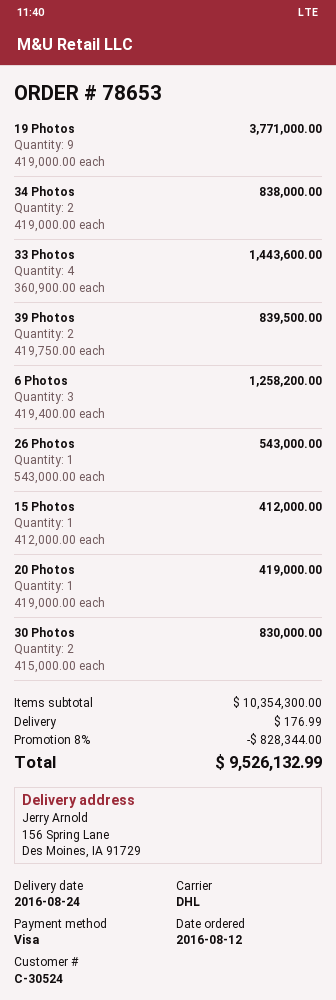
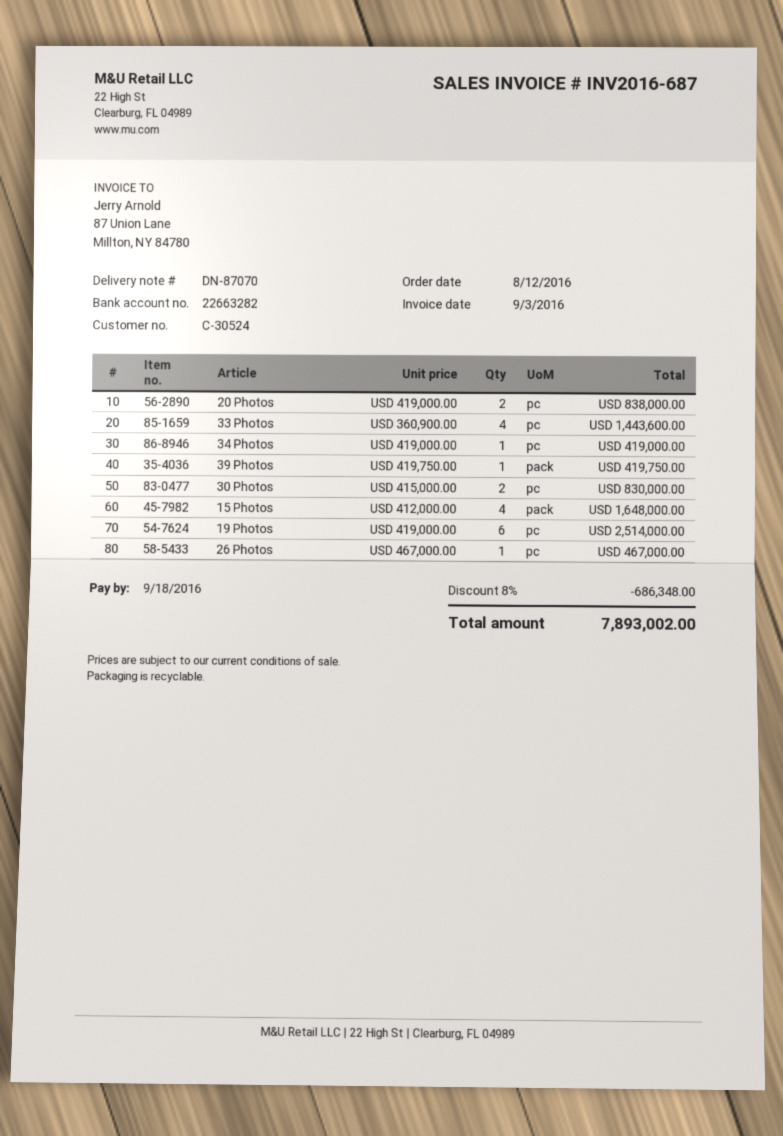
19 Photos: 9 x 419000.00 = 3771000.00 -> 6 x 419000.00 = 2514000.00
34 Photos: 2 x 419000.00 = 838000.00 -> 1 x 419000.00 = 419000.00
39 Photos: 2 x 419750.00 = 839500.00 -> 1 x 419750.00 = 419750.00
6 Photos: 3 x 419400.00 = 1258200.00 -> none
26 Photos: 1 x 543000.00 = 543000.00 -> 1 x 467000.00 = 467000.00
15 Photos: 1 x 412000.00 = 412000.00 -> 4 x 412000.00 = 1648000.00
20 Photos: 1 x 419000.00 = 419000.00 -> 2 x 419000.00 = 838000.00
discount: 8% = 828344.00 -> 8% = 686348.00
shipping: 176.99 -> none
total: 9526132.99 -> 7893002.00

